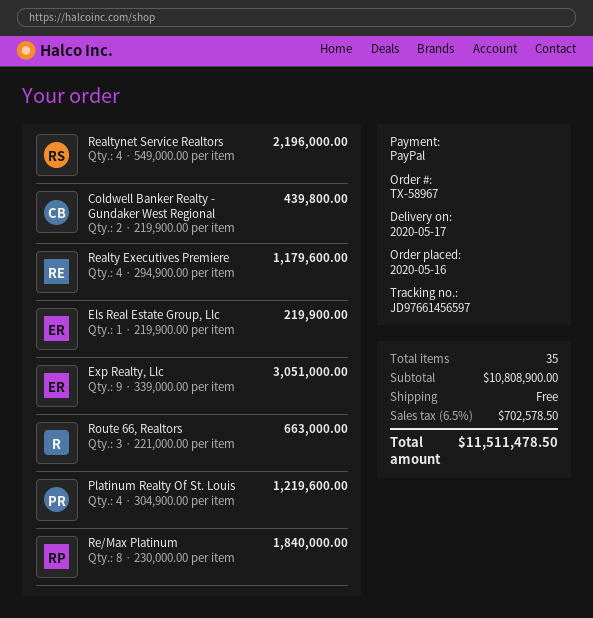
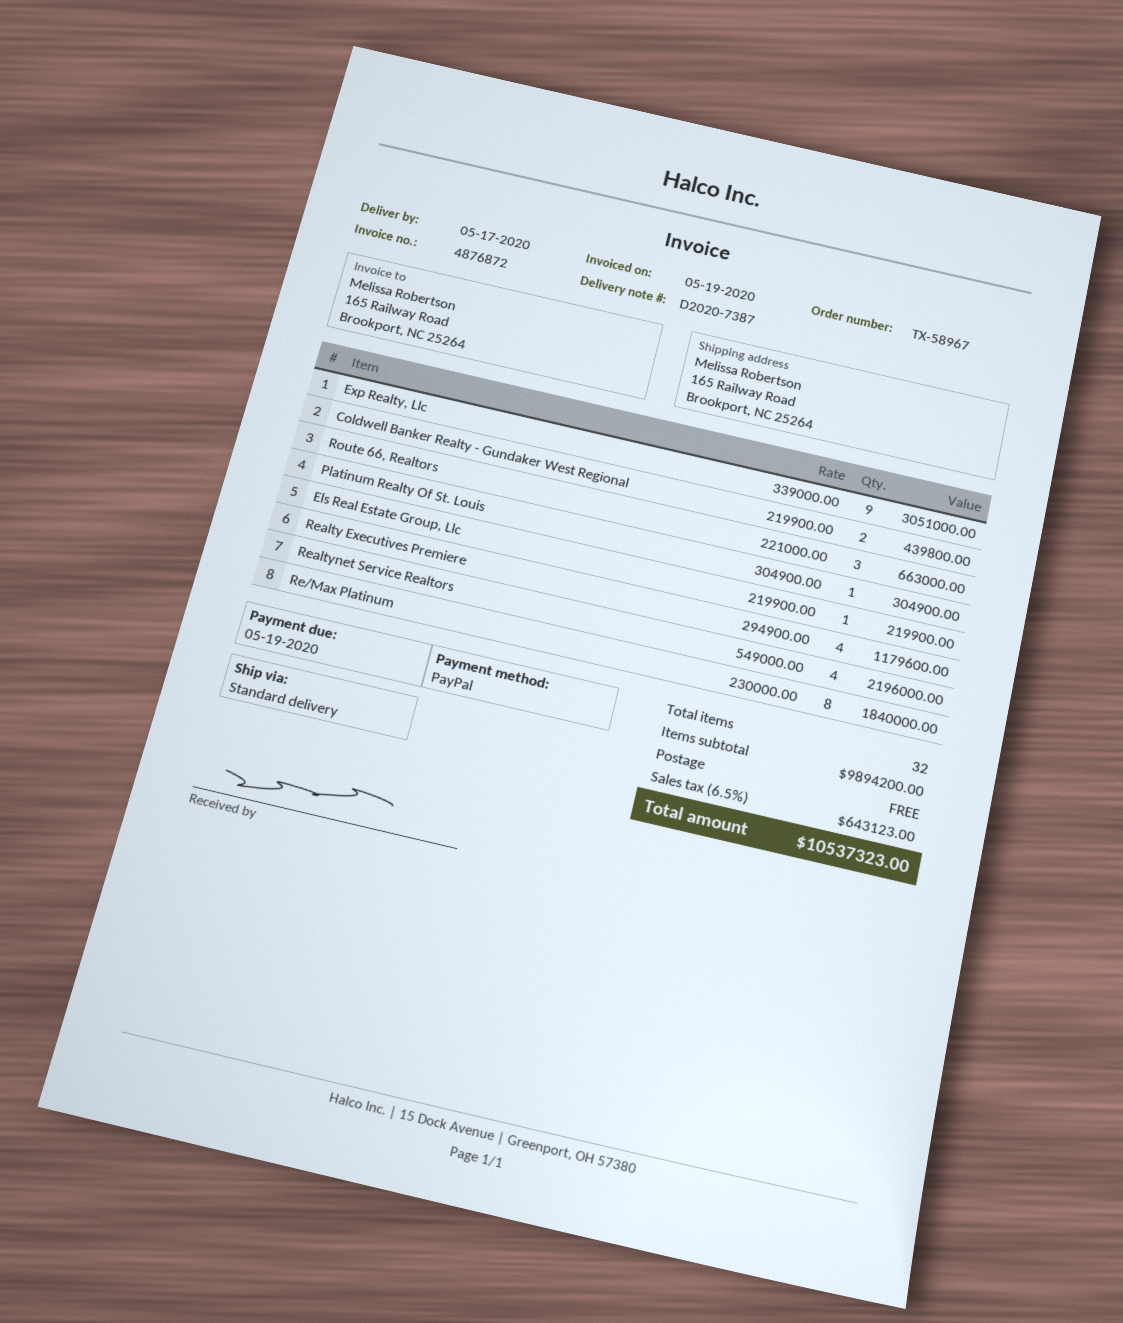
Platinum Realty Of St. Louis: 4 x 304900.00 = 1219600.00 -> 1 x 304900.00 = 304900.00
total quantity: 35 -> 32
subtotal: 10808900.00 -> 9894200.00
tax: 6.5% = 702578.50 -> 6.5% = 643123.00
total: 11511478.50 -> 10537323.00

